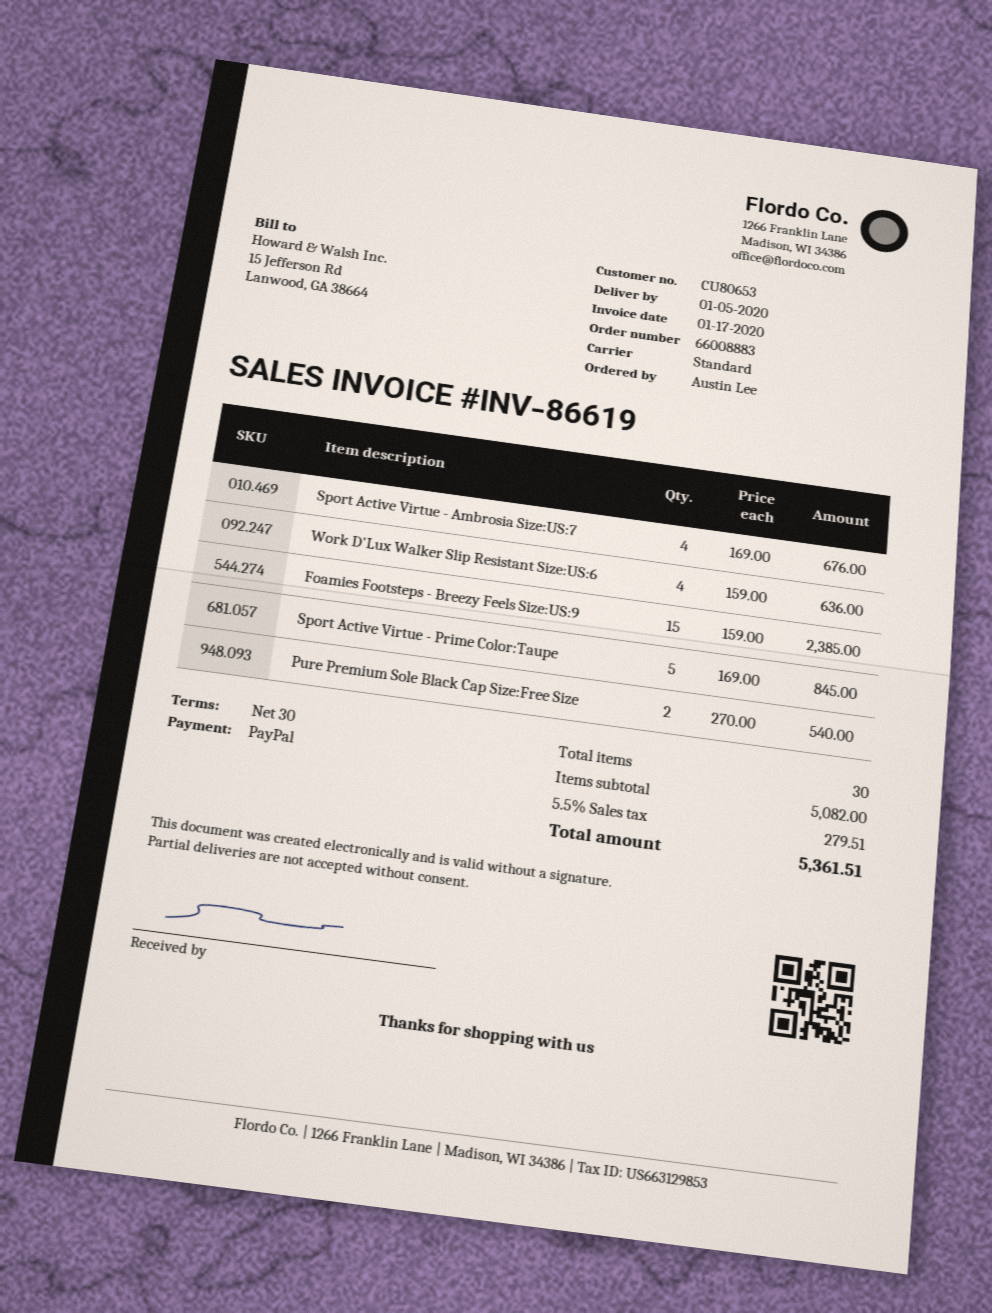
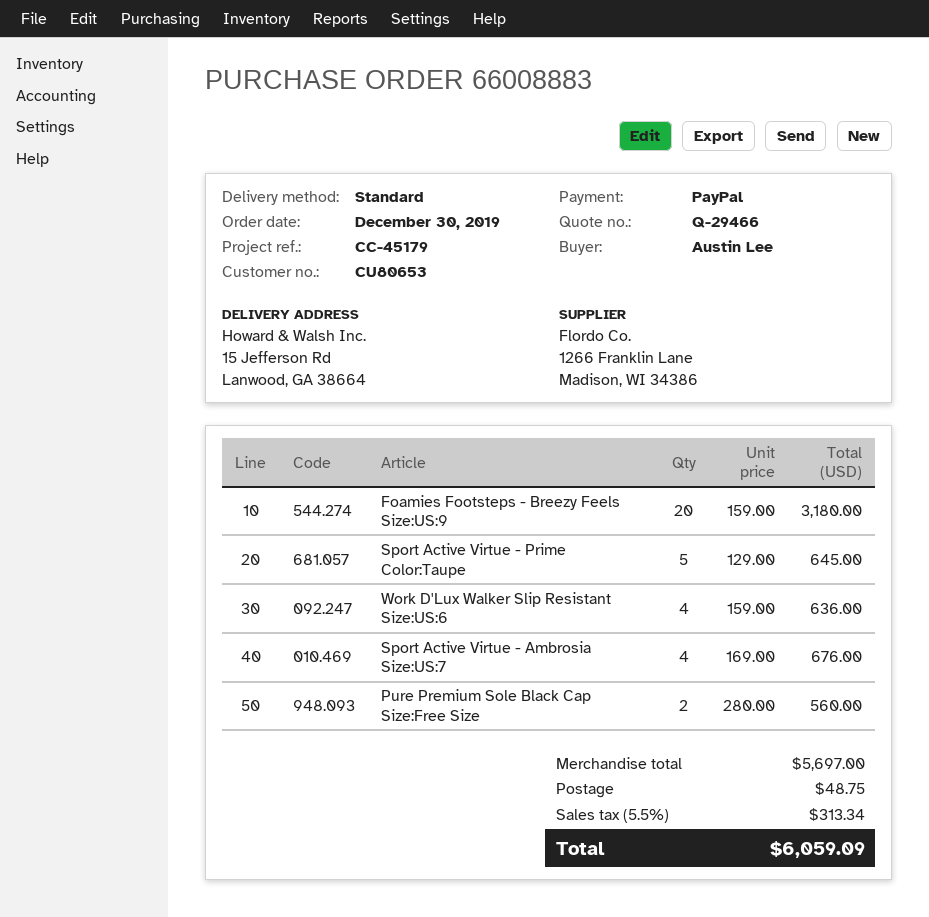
Foamies Footsteps - Breezy Feels Size:US:9: 15 x 159.00 = 2385.00 -> 20 x 159.00 = 3180.00
Sport Active Virtue - Prime Color:Taupe: 5 x 169.00 = 845.00 -> 5 x 129.00 = 645.00
Pure Premium Sole Black Cap Size:Free Size: 2 x 270.00 = 540.00 -> 2 x 280.00 = 560.00
subtotal: 5082.00 -> 5697.00
shipping: none -> 48.75
tax: 5.5% = 279.51 -> 5.5% = 313.34
total: 5361.51 -> 6059.09

